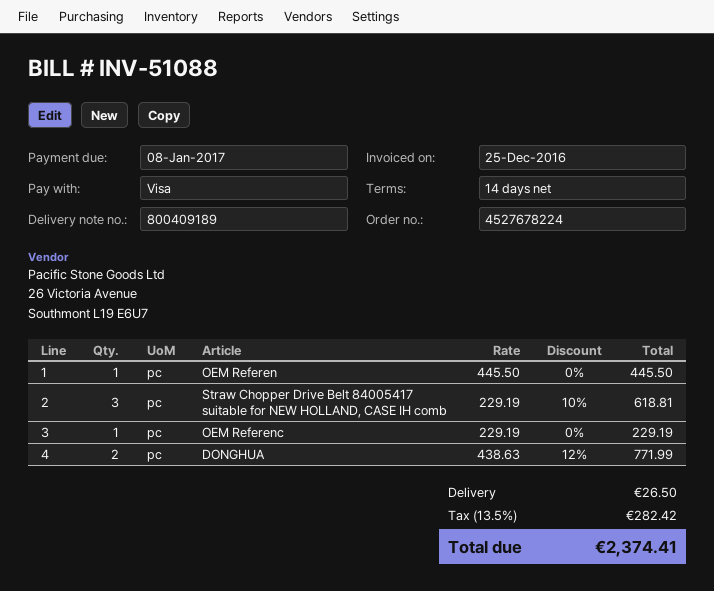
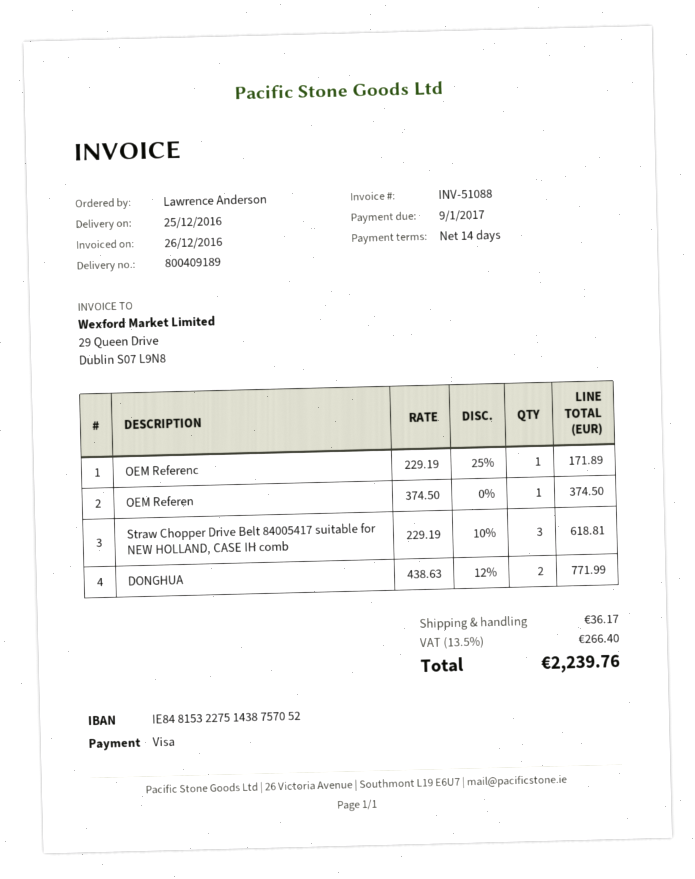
invoice date: 2016-12-25 -> 2016-12-26
due date: 2017-01-08 -> 2017-01-09
OEM Referen: 1 x 445.50 = 445.50 -> 1 x 374.50 = 374.50
OEM Referenc: 1 x 229.19 = 229.19 -> 1 x 229.19 - 25% = 171.89
shipping: 26.50 -> 36.17
tax: 13.5% = 282.42 -> 13.5% = 266.40
total: 2374.41 -> 2239.76

